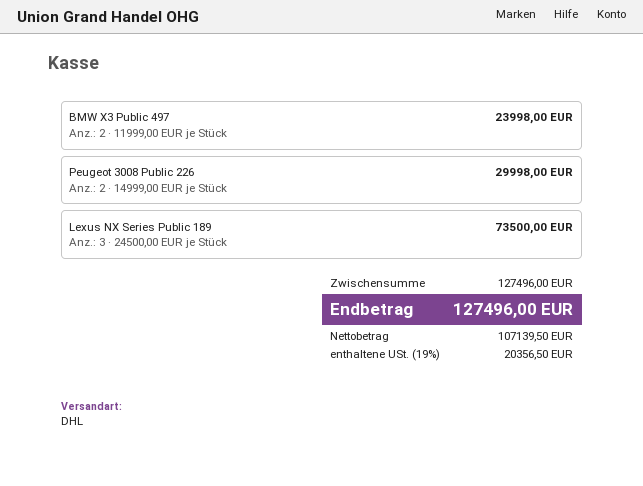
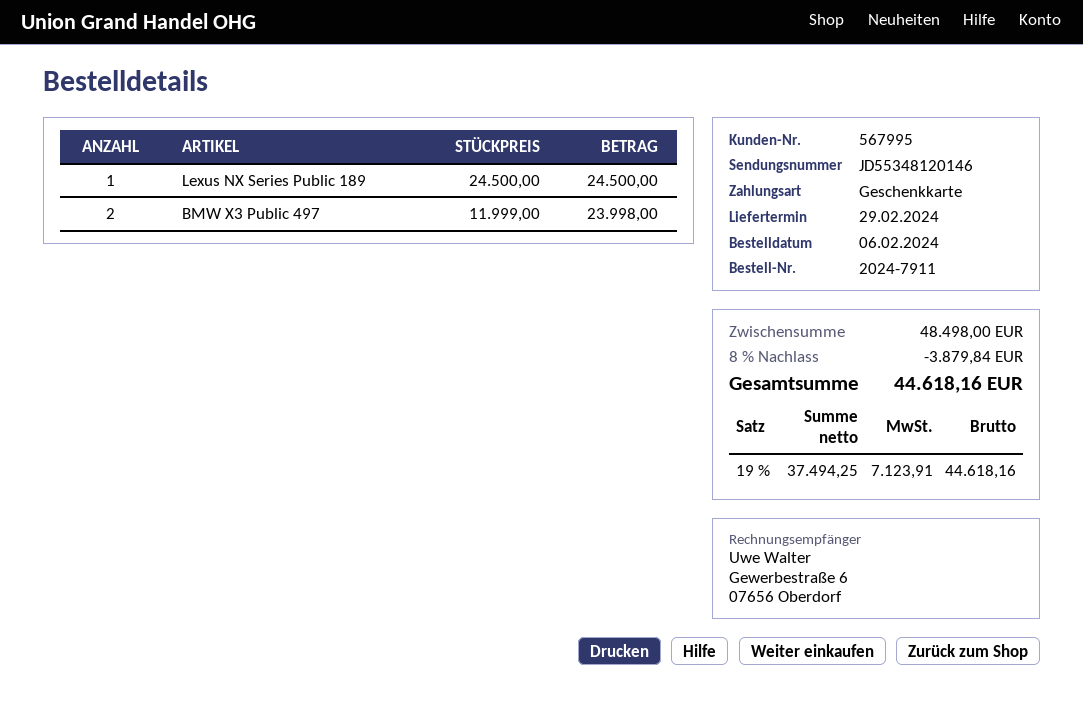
Peugeot 3008 Public 226: 2 x 14999.00 = 29998.00 -> none
Lexus NX Series Public 189: 3 x 24500.00 = 73500.00 -> 1 x 24500.00 = 24500.00
subtotal: 127496.00 -> 48498.00
discount: none -> 8% = 3879.84
net: 107139.50 -> 37494.25
tax: 19% = 20356.50 -> 19% = 7123.91
total: 127496.00 -> 44618.16

